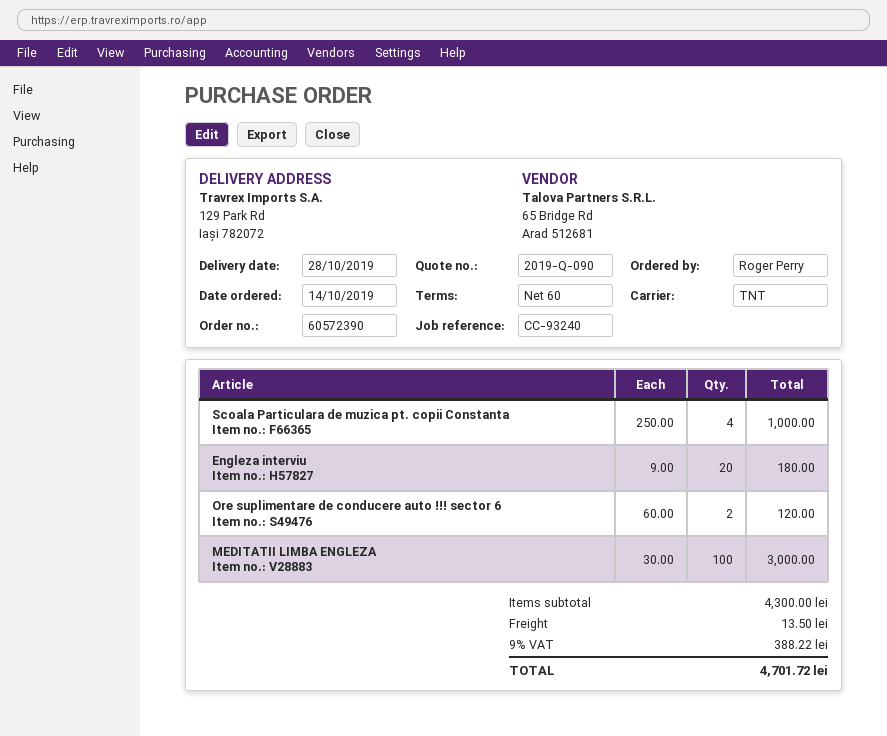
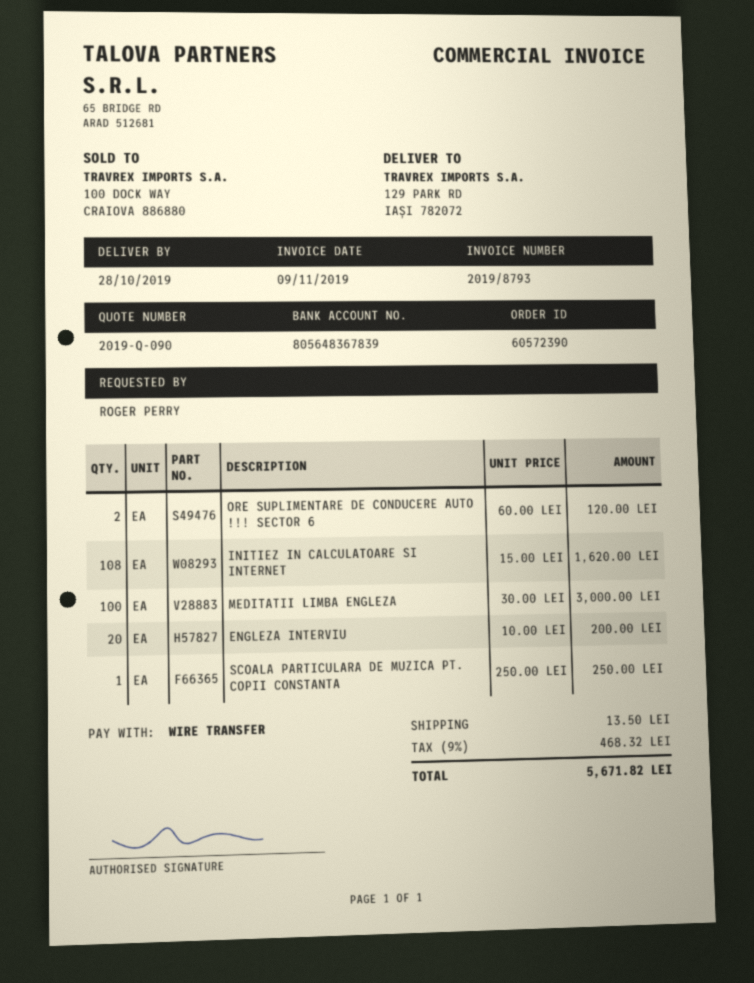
Scoala Particulara de muzica pt. copii Constanta: 4 x 250.00 = 1000.00 -> 1 x 250.00 = 250.00
Engleza interviu: 20 x 9.00 = 180.00 -> 20 x 10.00 = 200.00
INITIEZ IN CALCULATOARE SI INTERNET: none -> 108 x 15.00 = 1620.00
tax: 9% = 388.22 -> 9% = 468.32
total: 4701.72 -> 5671.82

